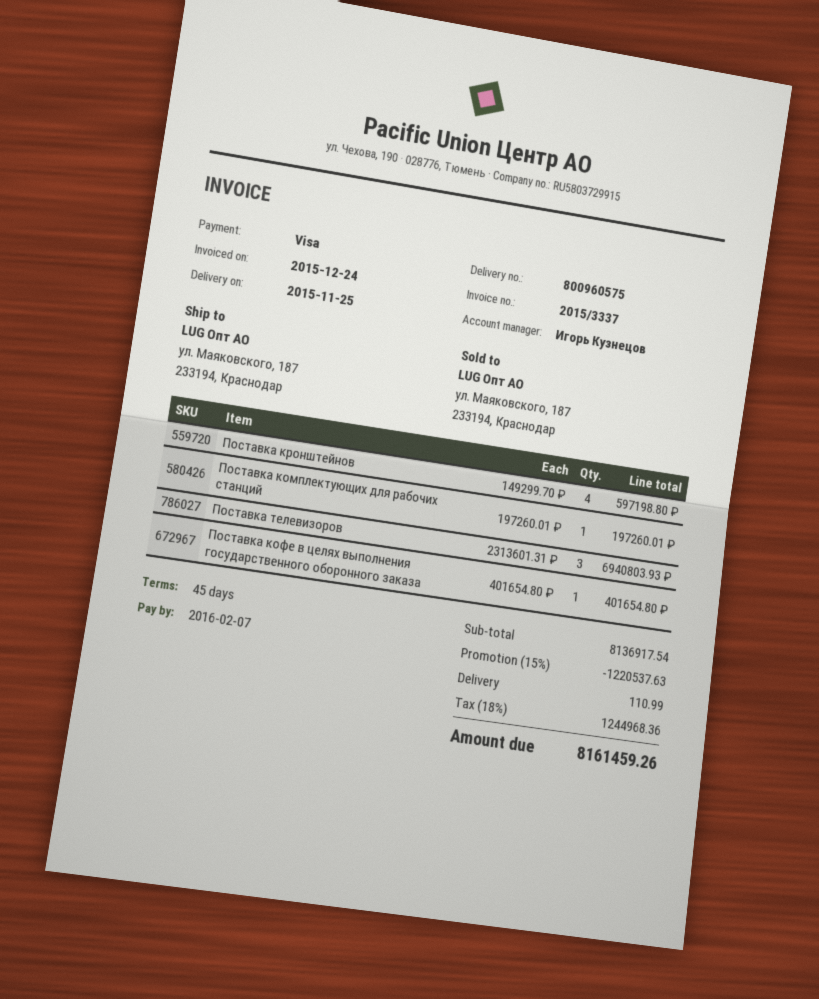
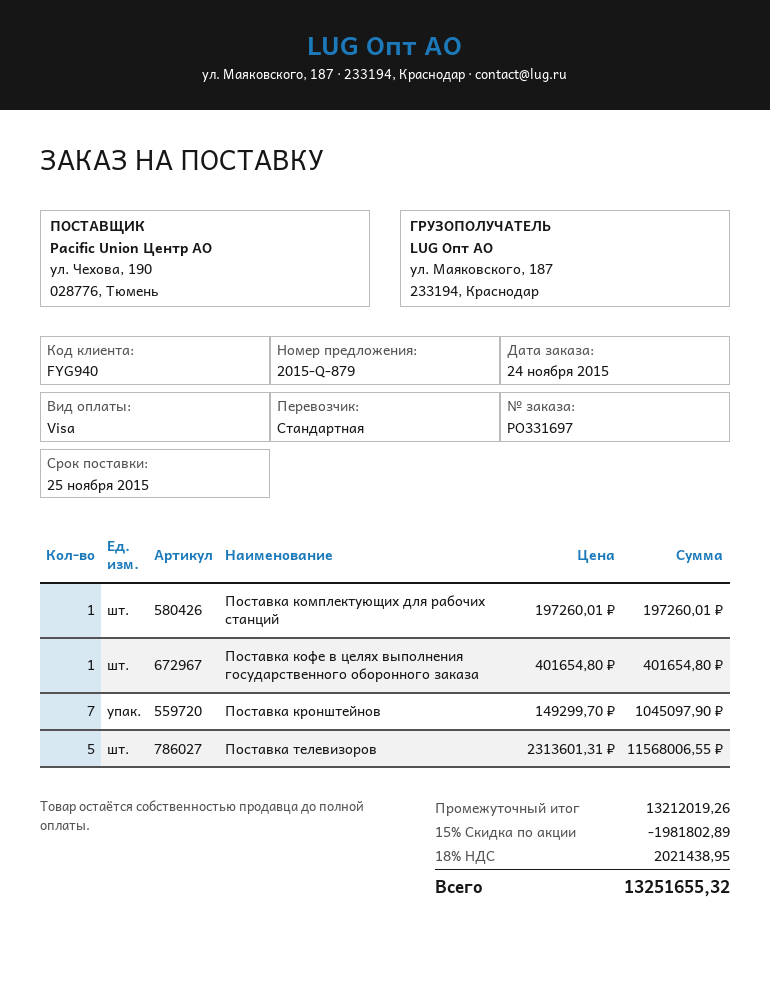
Поставка кронштейнов: 4 x 149299.70 = 597198.80 -> 7 x 149299.70 = 1045097.90
Поставка телевизоров: 3 x 2313601.31 = 6940803.93 -> 5 x 2313601.31 = 11568006.55
subtotal: 8136917.54 -> 13212019.26
discount: 15% = 1220537.63 -> 15% = 1981802.89
shipping: 110.99 -> none
tax: 18% = 1244968.36 -> 18% = 2021438.95
total: 8161459.26 -> 13251655.32

